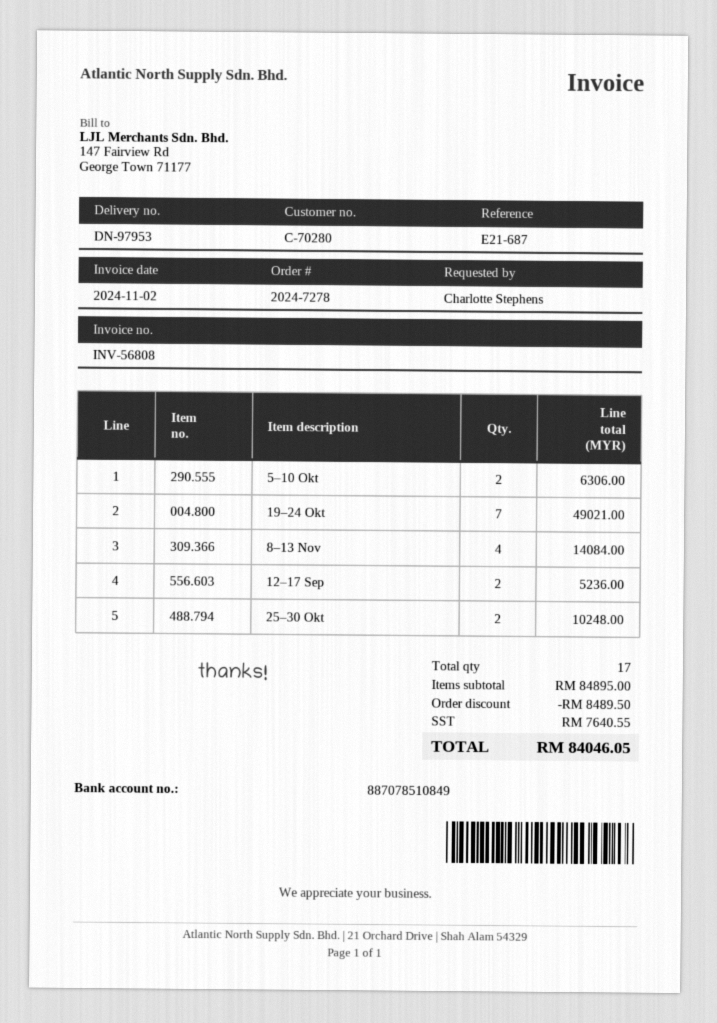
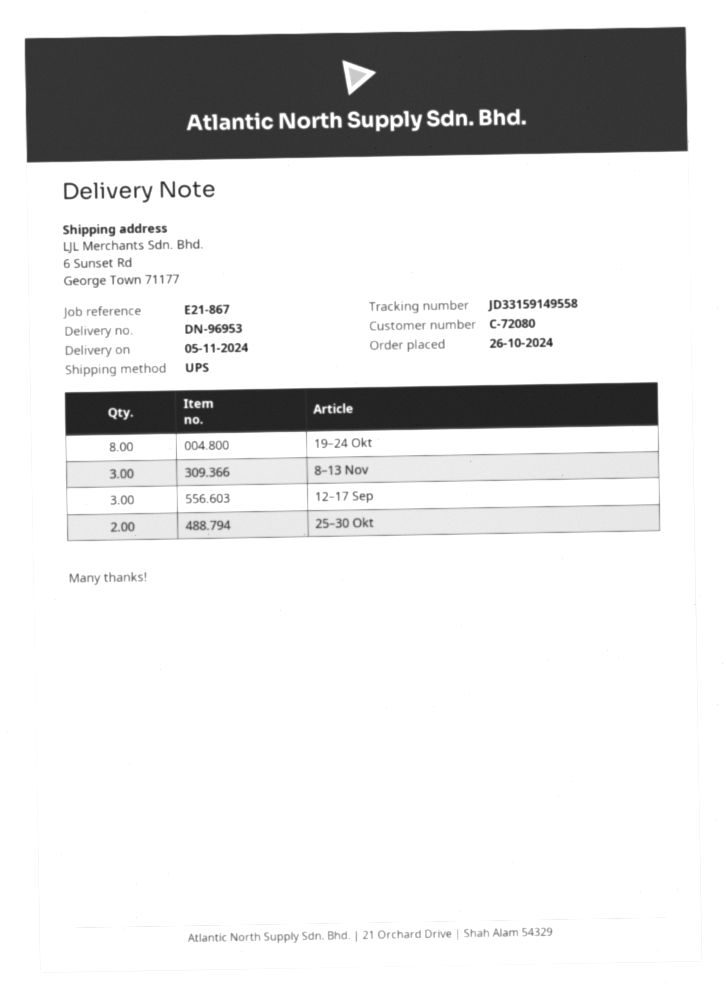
delivery note number: DN-97953 -> DN-96953
customer number: C-70280 -> C-72080
reference: E21-687 -> E21-867
5–10 Okt: 2 -> none
19–24 Okt: 7 -> 8
8–13 Nov: 4 -> 3
12–17 Sep: 2 -> 3

